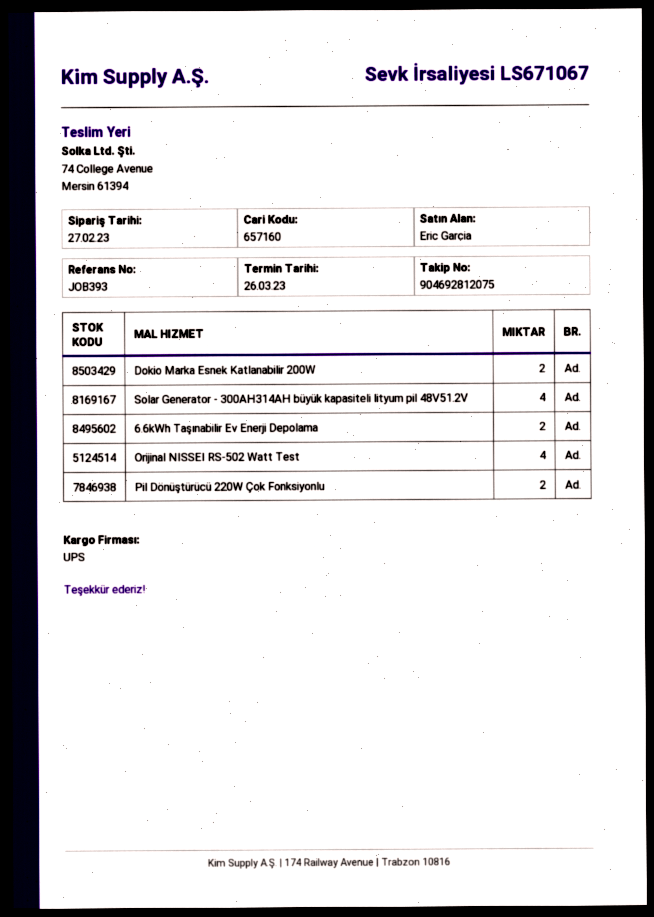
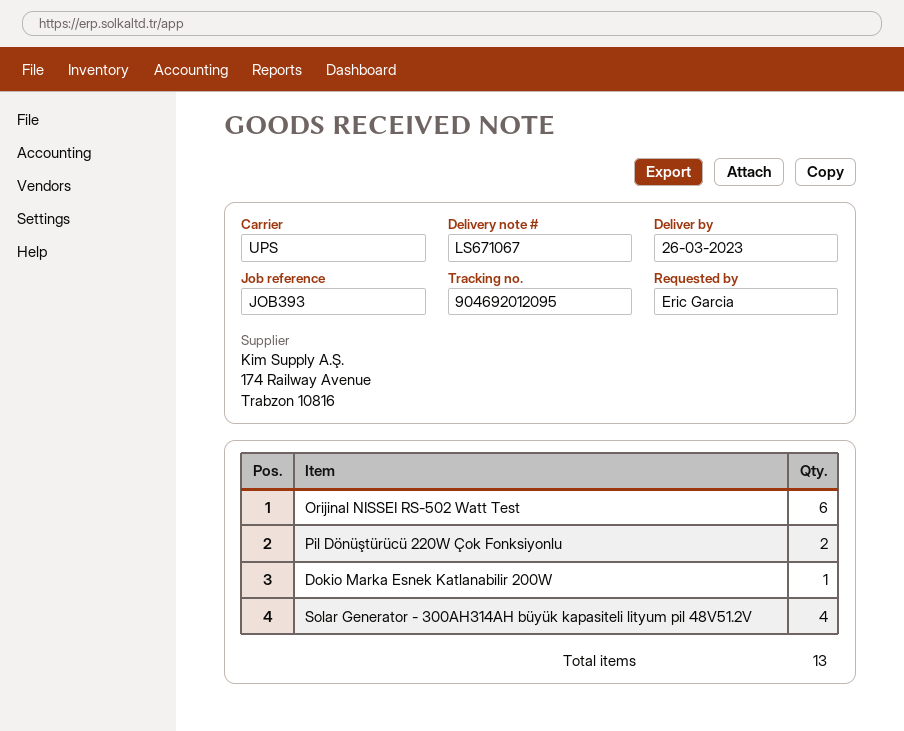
tracking number: 904692812075 -> 904692012095
Dokio Marka Esnek Katlanabilir 200W: 2 -> 1
6.6kWh Taşınabilir Ev Enerji Depolama: 2 -> none
Orijinal NISSEI RS-502 Watt Test: 4 -> 6

